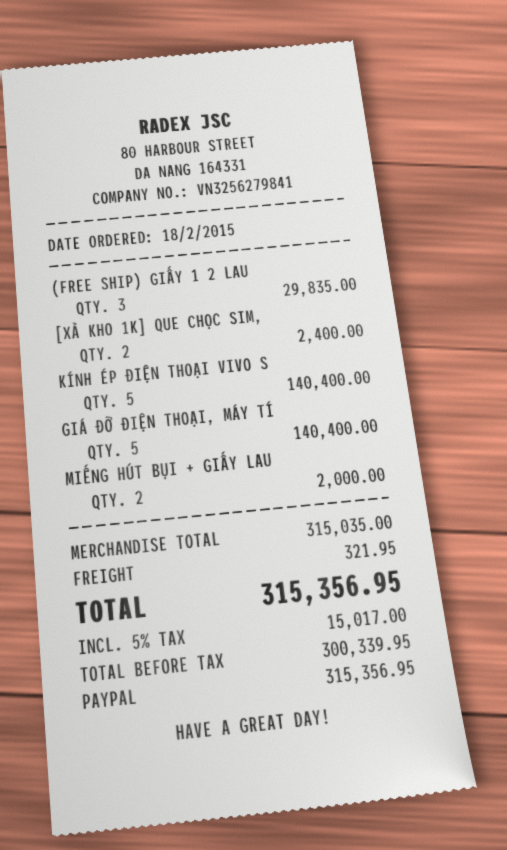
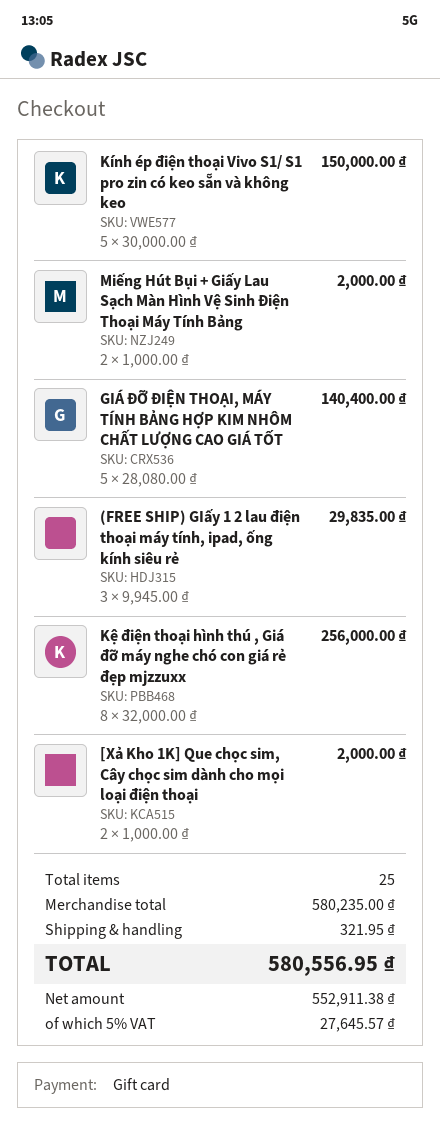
payment method: PayPal -> gift card
[XẢ KHO 1K] QUE CHỌC SIM,: 2 for 2400.00 -> 2 for 2000.00
KÍNH ÉP ĐIỆN THOẠI VIVO S: 5 for 140400.00 -> 5 for 150000.00
Kệ điện thoại hình thú , Giá đỡ máy nghe chó con giá rẻ đẹp mjzzuxx: none -> 8 for 256000.00
subtotal: 315035.00 -> 580235.00
net: 300339.95 -> 552911.38
tax: 5% = 15017.00 -> 5% = 27645.57
total: 315356.95 -> 580556.95

